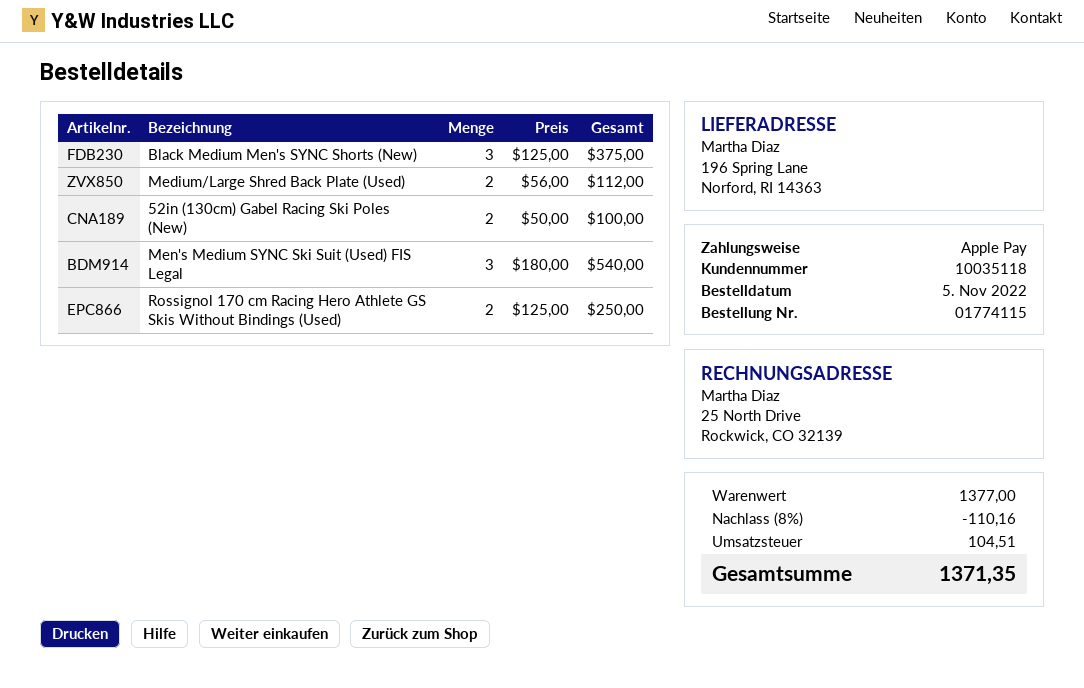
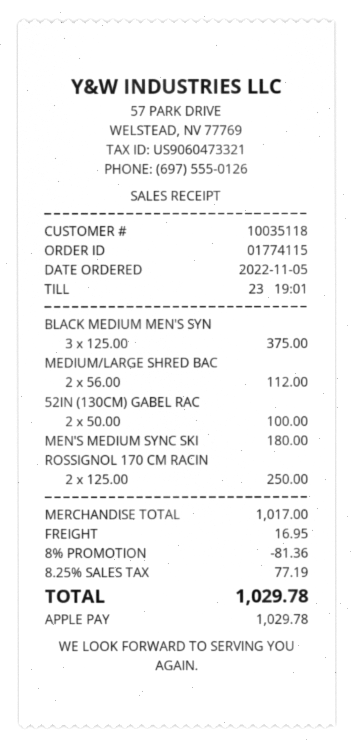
Men's Medium SYNC Ski Suit (Used) FIS Legal: 3 x 180.00 = 540.00 -> 1 x 180.00 = 180.00
subtotal: 1377.00 -> 1017.00
discount: 8% = 110.16 -> 8% = 81.36
shipping: none -> 16.95
tax: 104.51 -> 77.19
total: 1371.35 -> 1029.78

